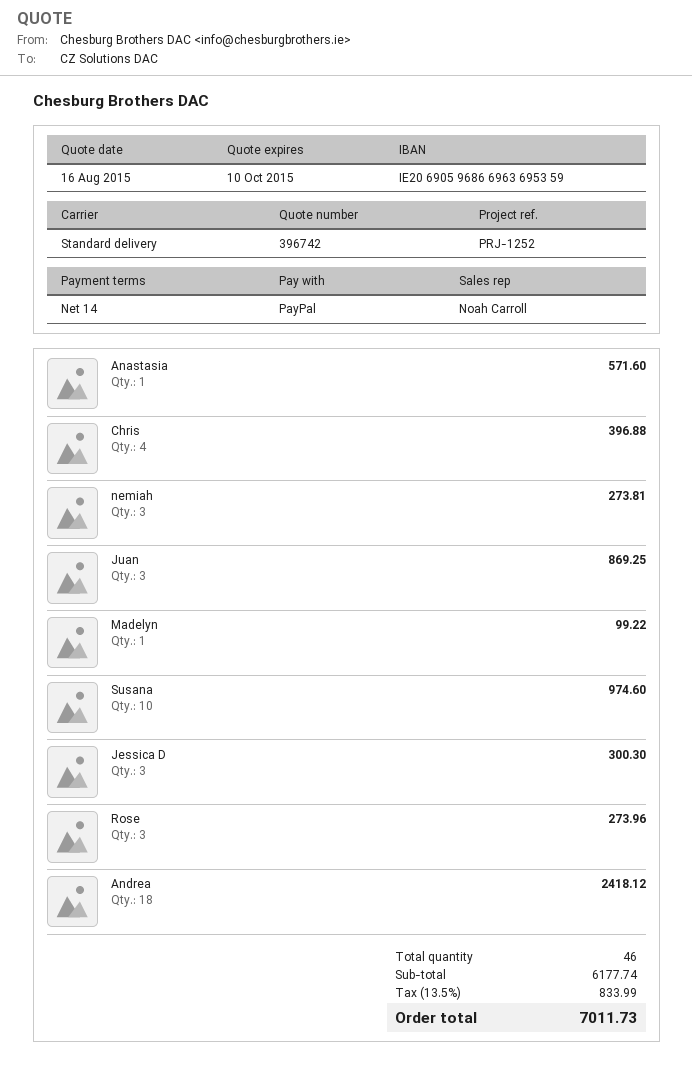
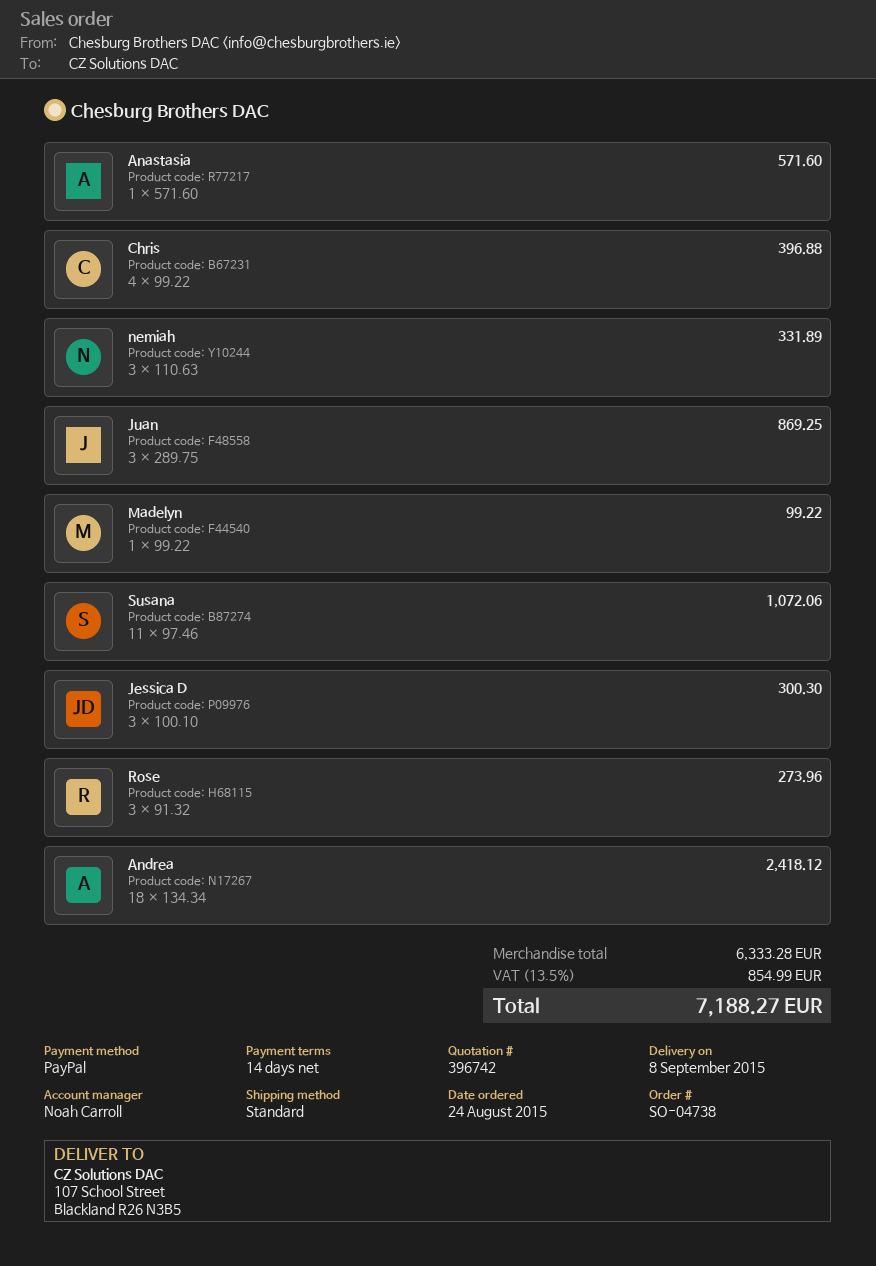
nemiah: 3 for 273.81 -> 3 for 331.89
Susana: 10 for 974.60 -> 11 for 1072.06
subtotal: 6177.74 -> 6333.28
tax: 13.5% = 833.99 -> 13.5% = 854.99
total: 7011.73 -> 7188.27

